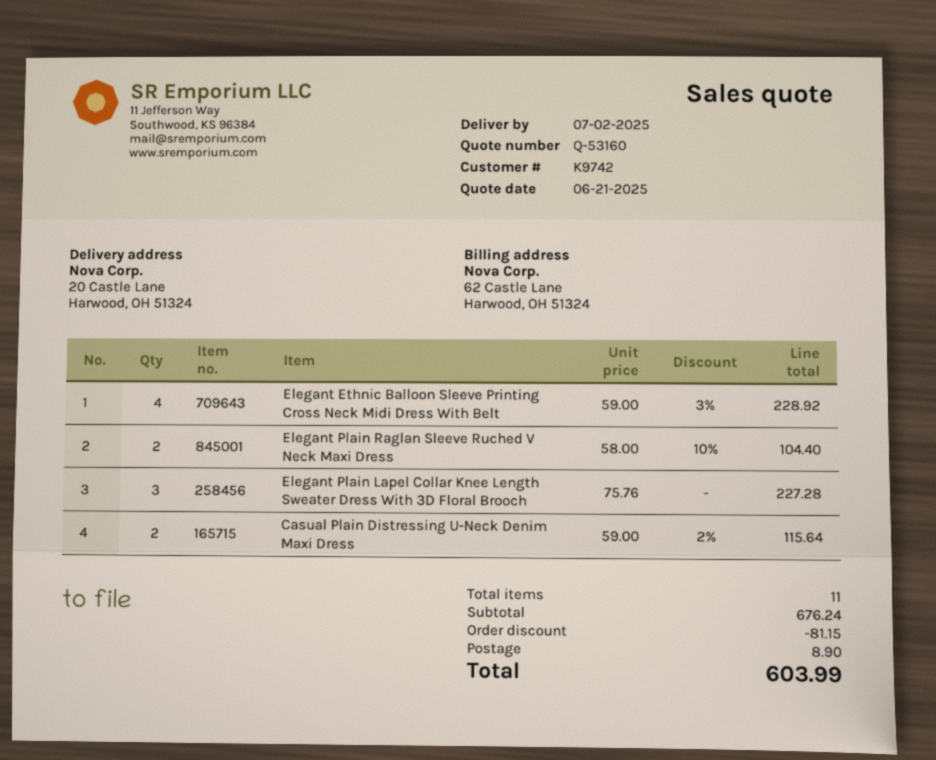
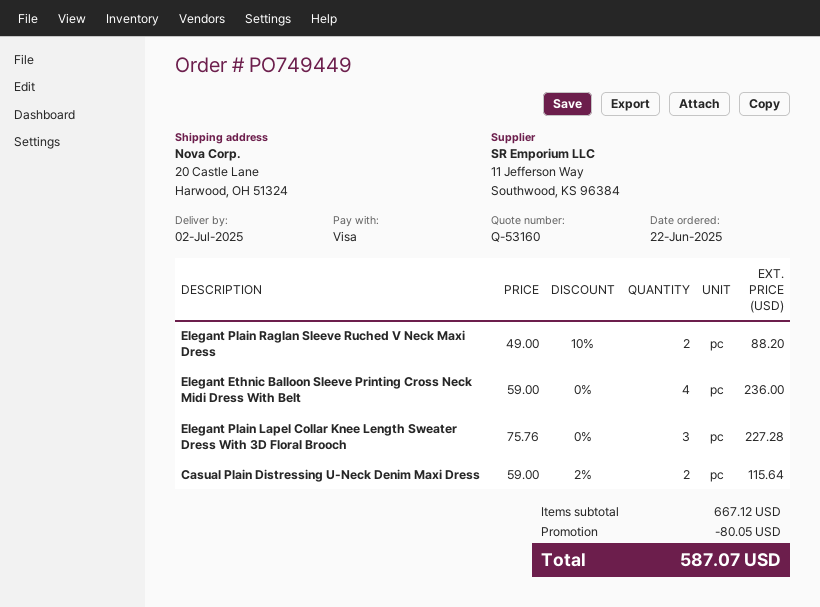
Elegant Ethnic Balloon Sleeve Printing Cross Neck Midi Dress With Belt: 4 x 59.00 - 3% = 228.92 -> 4 x 59.00 = 236.00
Elegant Plain Raglan Sleeve Ruched V Neck Maxi Dress: 2 x 58.00 - 10% = 104.40 -> 2 x 49.00 - 10% = 88.20
subtotal: 676.24 -> 667.12
discount: 81.15 -> 80.05
shipping: 8.90 -> none
total: 603.99 -> 587.07

